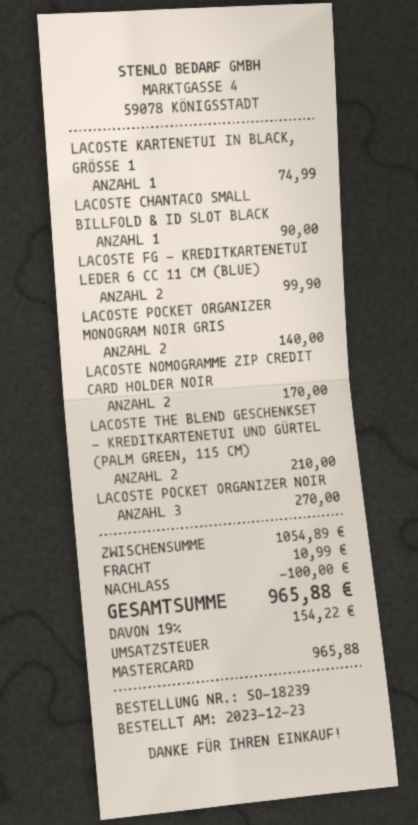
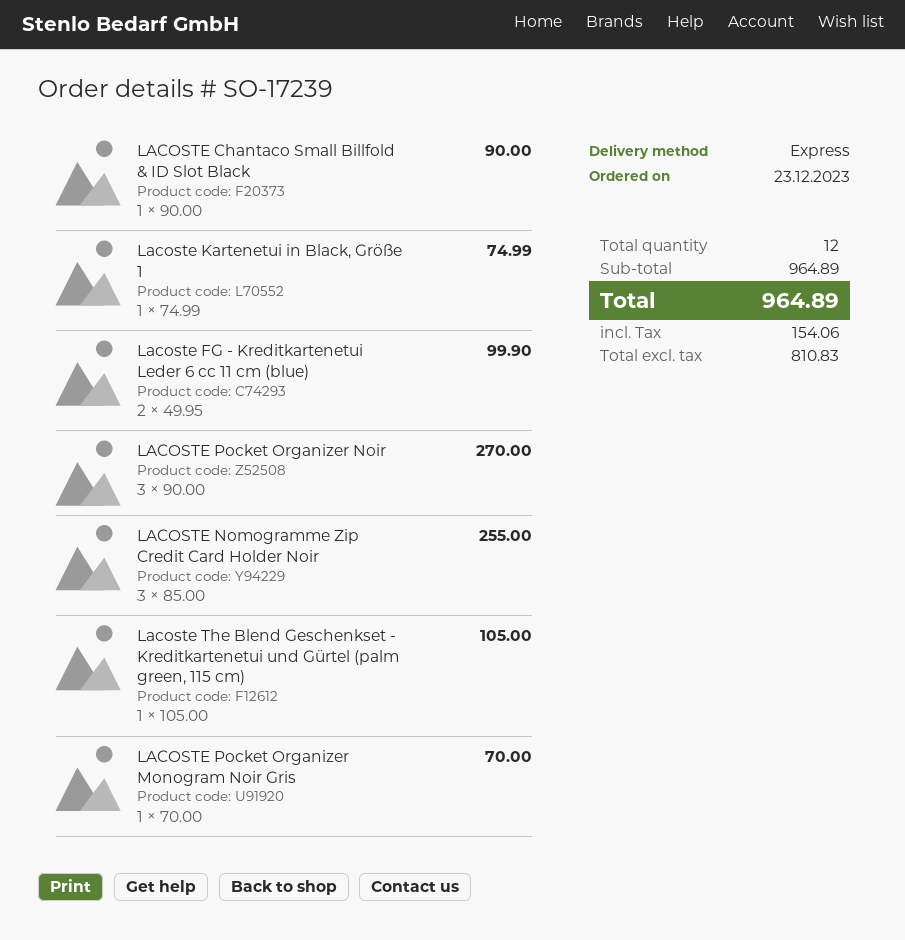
order number: SO-18239 -> SO-17239
LACOSTE POCKET ORGANIZER MONOGRAM NOIR GRIS: 2 for 140.00 -> 1 for 70.00
LACOSTE NOMOGRAMME ZIP CREDIT CARD HOLDER NOIR: 2 for 170.00 -> 3 for 255.00
LACOSTE THE BLEND GESCHENKSET - KREDITKARTENETUI UND GÜRTEL (PALM GREEN, 115 CM): 2 for 210.00 -> 1 for 105.00
subtotal: 1054.89 -> 964.89
discount: 100.00 -> none
shipping: 10.99 -> none
tax: 154.22 -> 154.06
total: 965.88 -> 964.89

